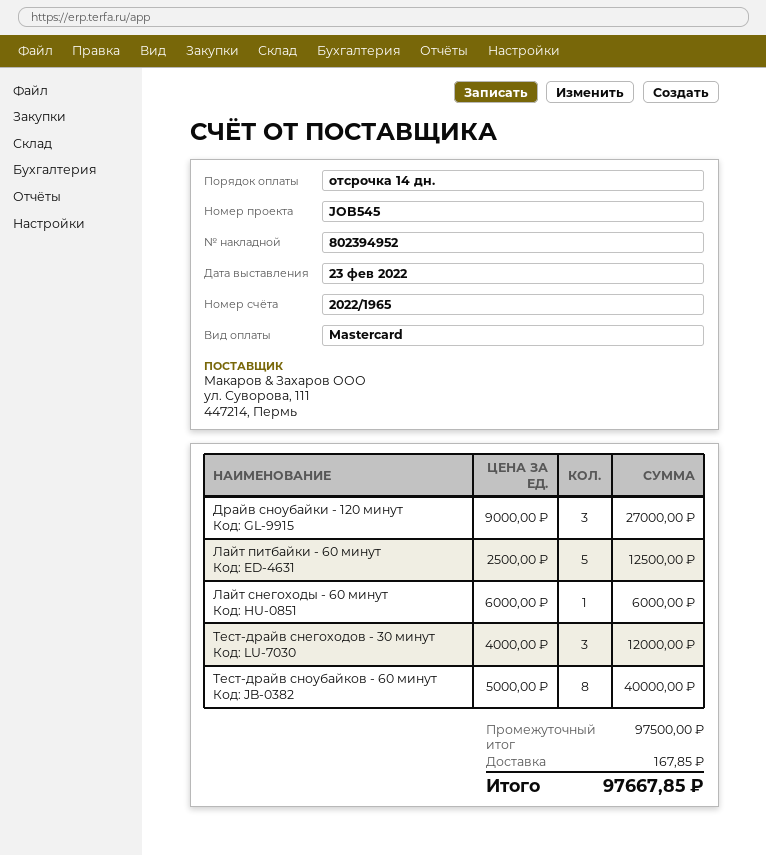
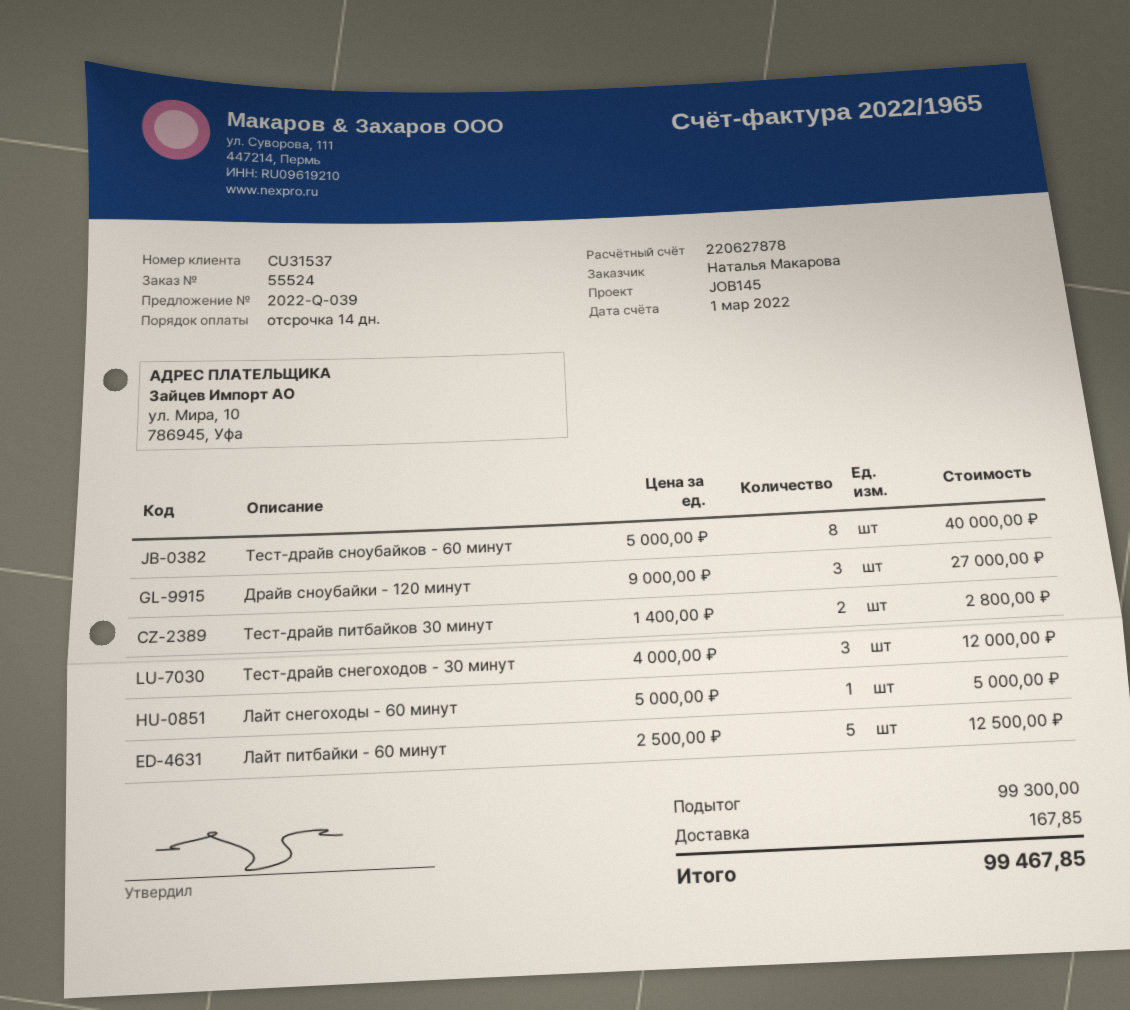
invoice date: 2022-02-23 -> 2022-03-01
reference: JOB545 -> JOB145
Лайт снегоходы - 60 минут: 1 x 6000.00 = 6000.00 -> 1 x 5000.00 = 5000.00
Тест-драйв питбайков 30 минут: none -> 2 x 1400.00 = 2800.00
subtotal: 97500.00 -> 99300.00
total: 97667.85 -> 99467.85

